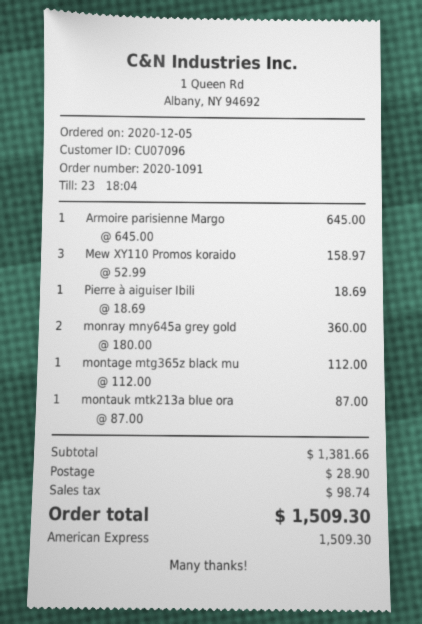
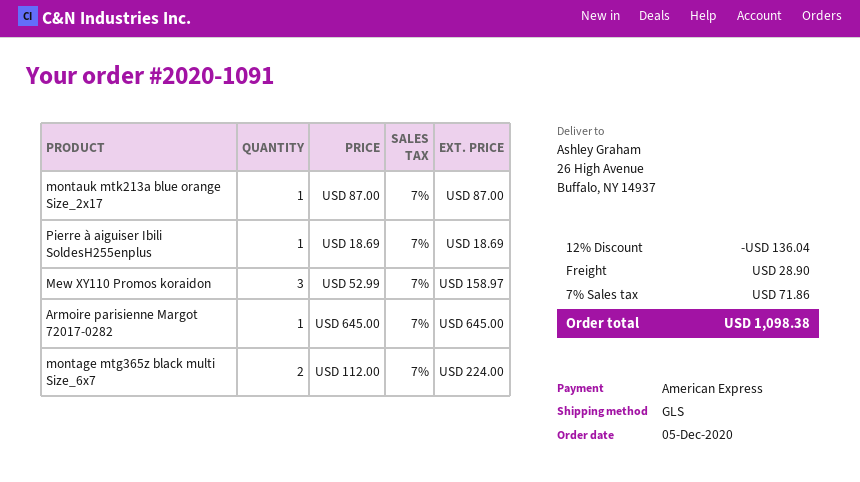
monray mny645a grey gold: 2 x 180.00 = 360.00 -> none
montage mtg365z black mu: 1 x 112.00 = 112.00 -> 2 x 112.00 = 224.00
discount: none -> 12% = 136.04
tax: 98.74 -> 71.86
total: 1509.30 -> 1098.38

